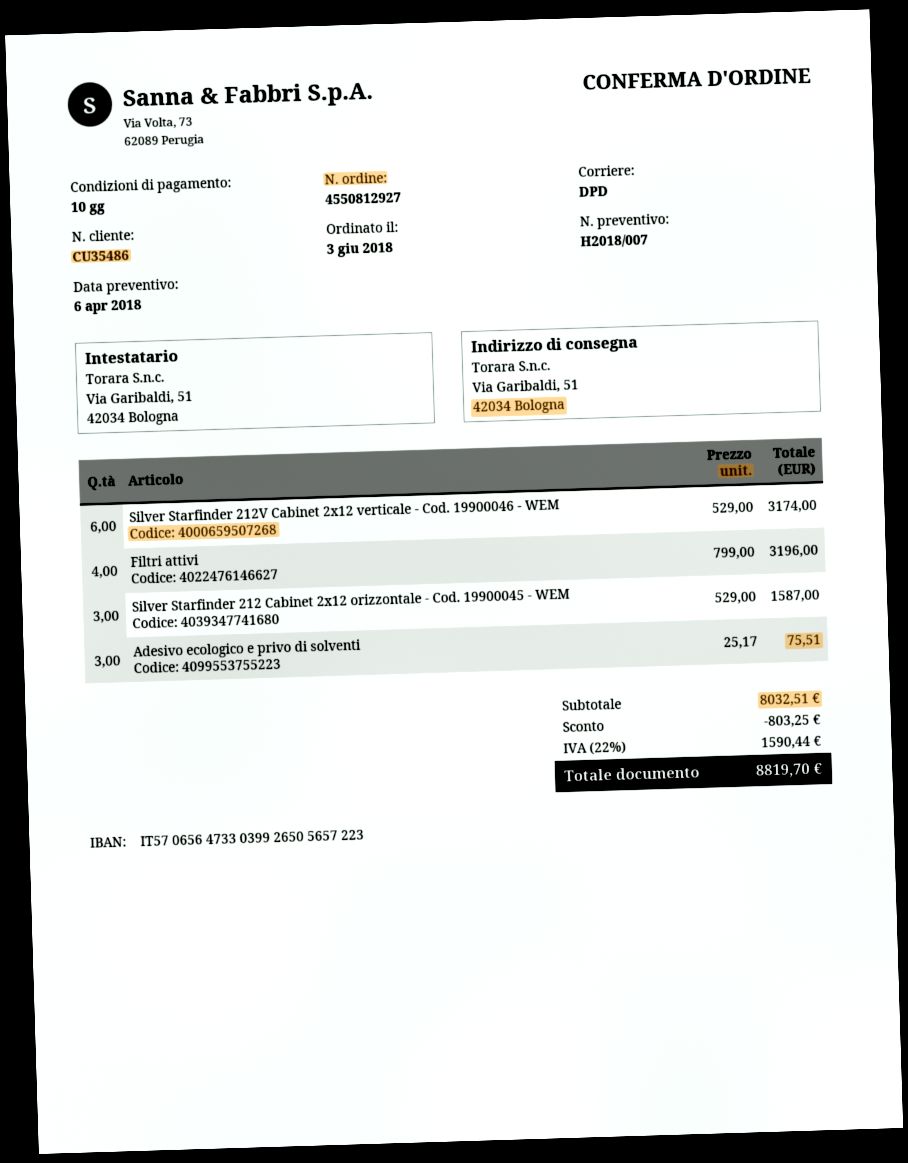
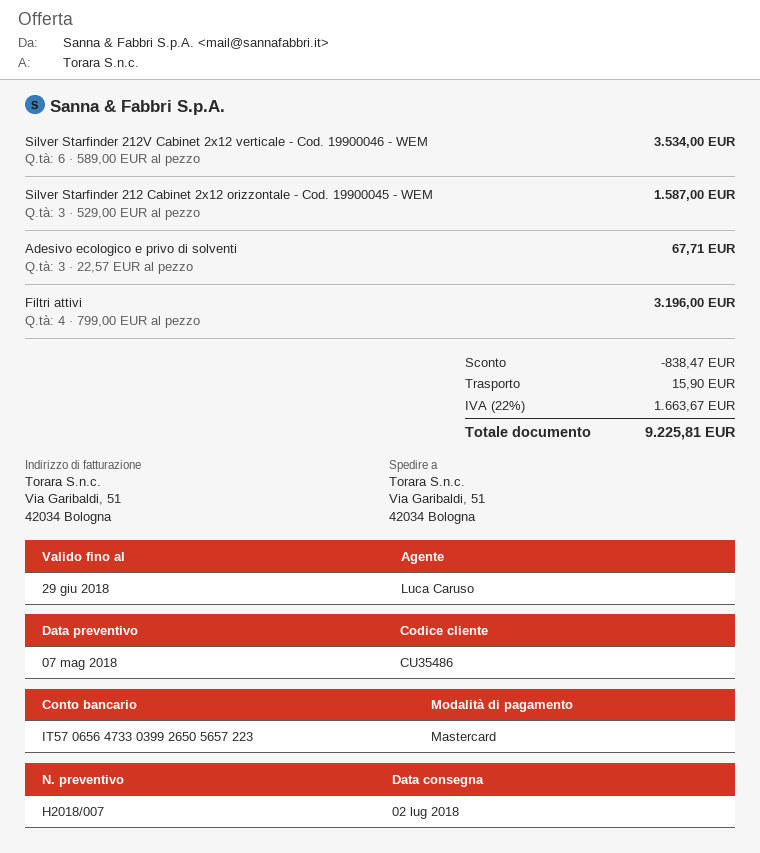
quote date: 2018-04-06 -> 2018-05-07
Silver Starfinder 212V Cabinet 2x12 verticale - Cod. 19900046 - WEM: 6 x 529.00 = 3174.00 -> 6 x 589.00 = 3534.00
Adesivo ecologico e privo di solventi: 3 x 25.17 = 75.51 -> 3 x 22.57 = 67.71
discount: 803.25 -> 838.47
shipping: none -> 15.90
tax: 22% = 1590.44 -> 22% = 1663.67
total: 8819.70 -> 9225.81

